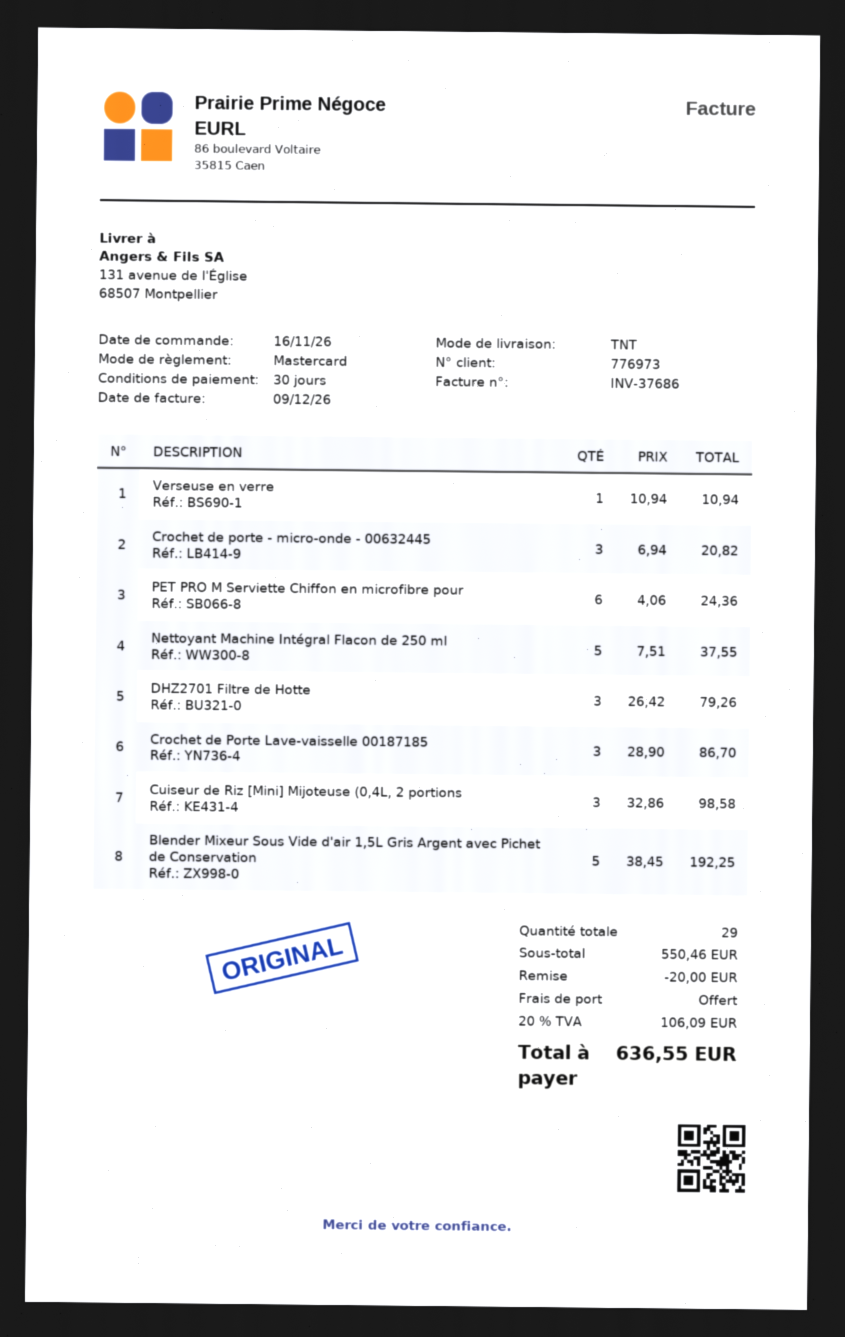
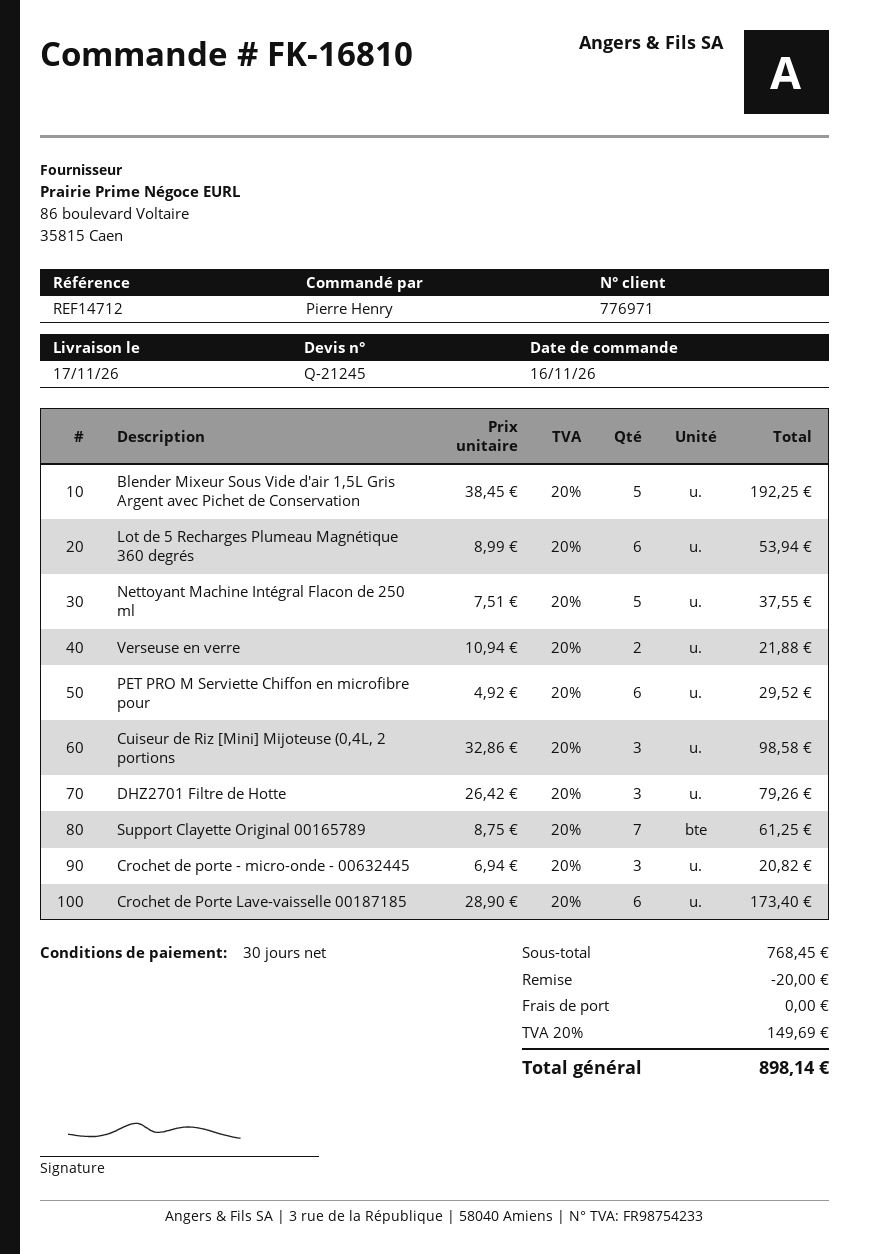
customer number: 776973 -> 776971
Verseuse en verre: 1 x 10.94 = 10.94 -> 2 x 10.94 = 21.88
PET PRO M Serviette Chiffon en microfibre pour: 6 x 4.06 = 24.36 -> 6 x 4.92 = 29.52
Crochet de Porte Lave-vaisselle 00187185: 3 x 28.90 = 86.70 -> 6 x 28.90 = 173.40
Lot de 5 Recharges Plumeau Magnétique 360 degrés: none -> 6 x 8.99 = 53.94
Support Clayette Original 00165789: none -> 7 x 8.75 = 61.25
subtotal: 550.46 -> 768.45
tax: 20% = 106.09 -> 20% = 149.69
total: 636.55 -> 898.14

